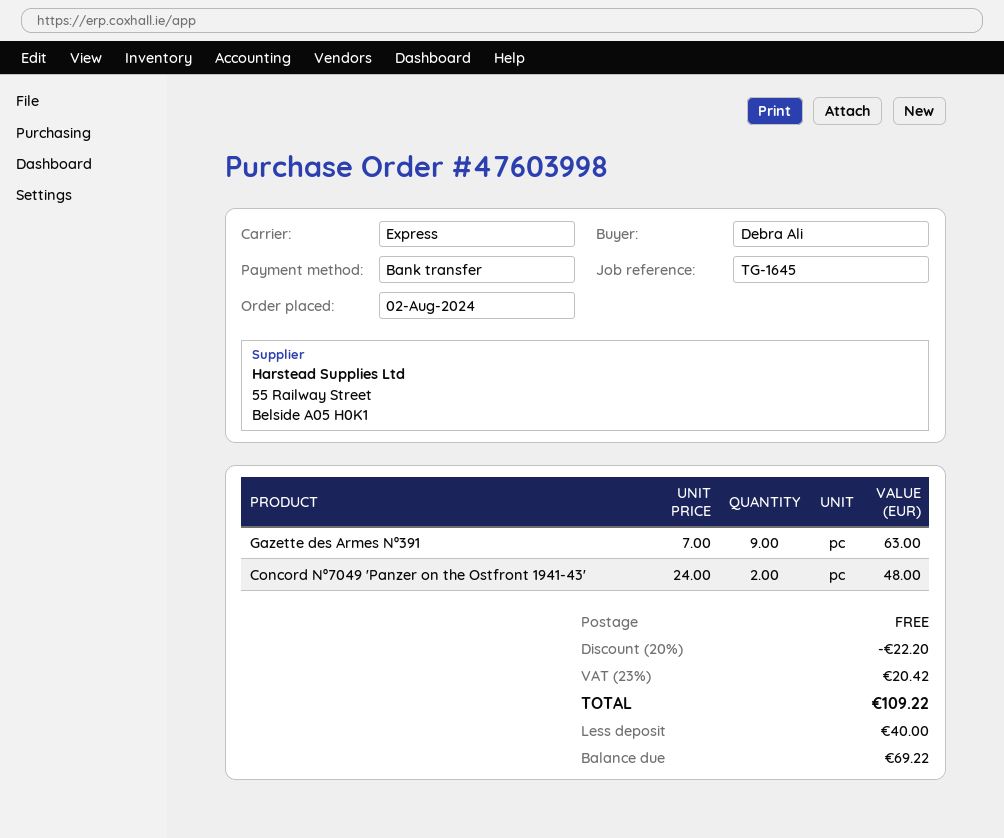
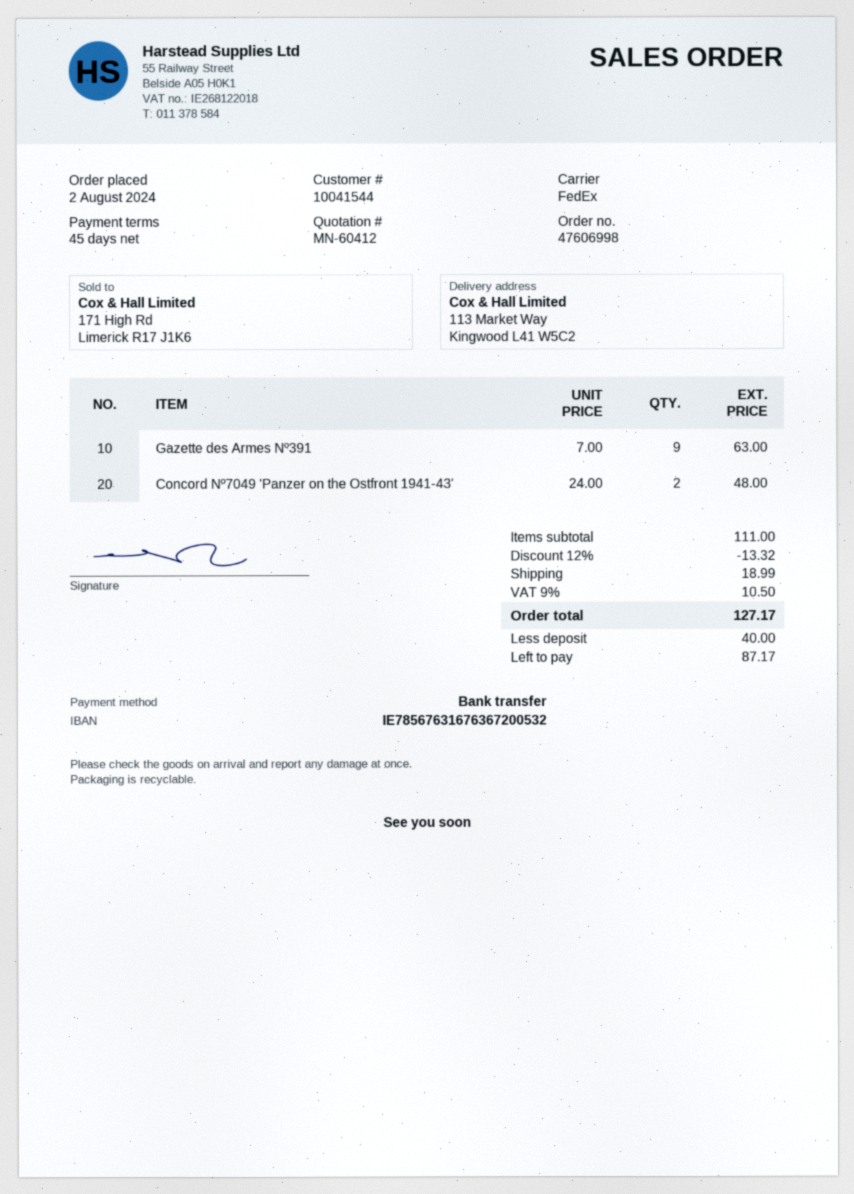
order number: 47603998 -> 47606998
shipping method: express -> FedEx
discount: 20% = 22.20 -> 12% = 13.32
shipping: 0.00 -> 18.99
tax: 23% = 20.42 -> 9% = 10.50
total: 109.22 -> 127.17
balance: 69.22 -> 87.17

